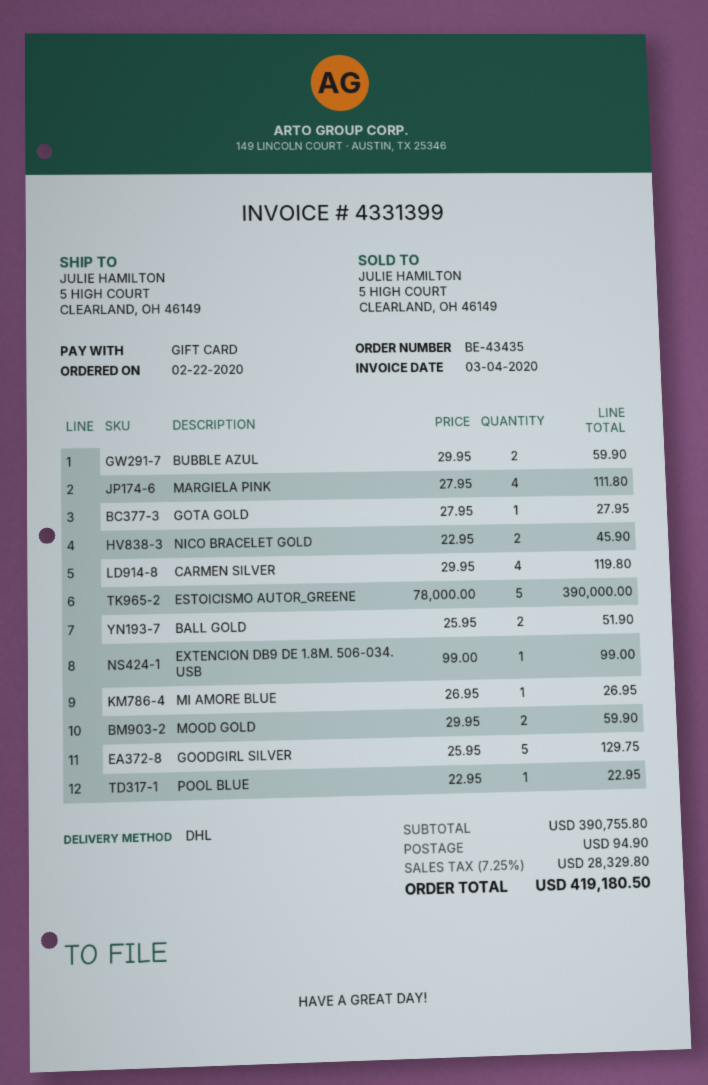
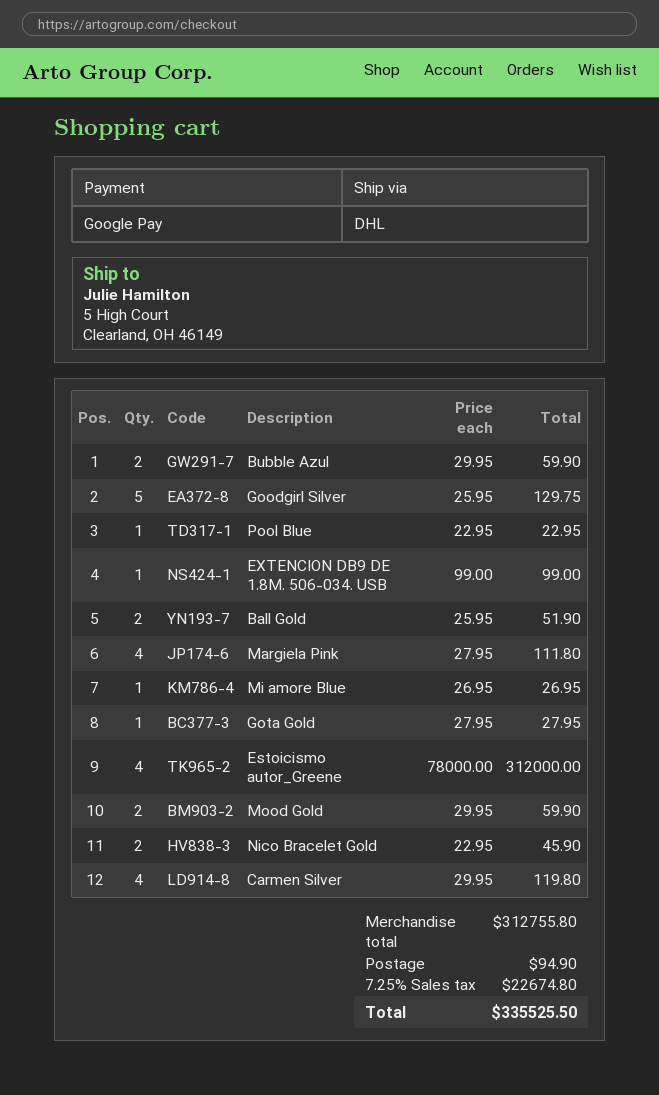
payment method: gift card -> Google Pay
ESTOICISMO AUTOR_GREENE: 5 x 78000.00 = 390000.00 -> 4 x 78000.00 = 312000.00
subtotal: 390755.80 -> 312755.80
tax: 7.25% = 28329.80 -> 7.25% = 22674.80
total: 419180.50 -> 335525.50

